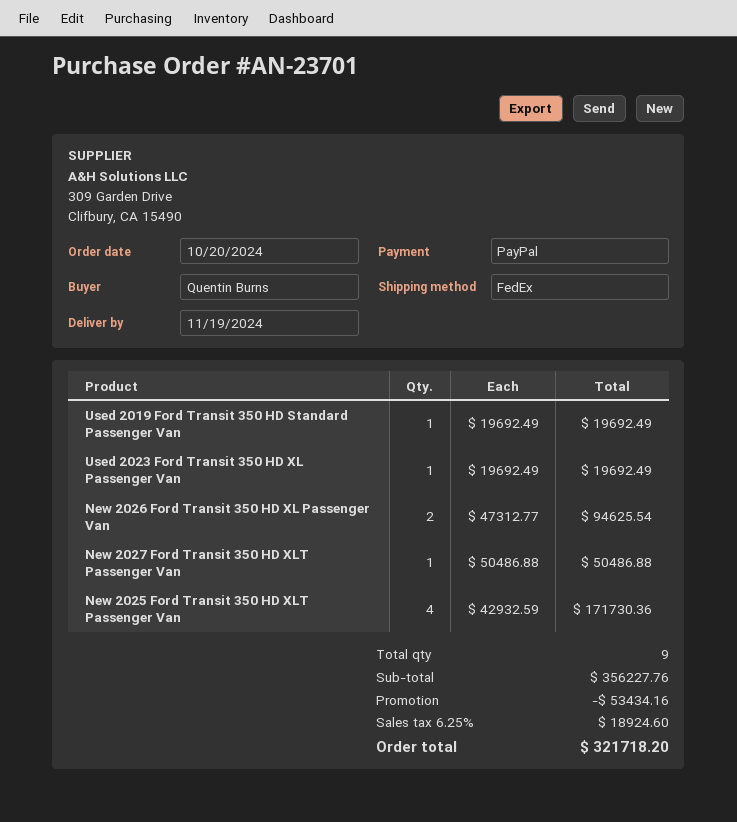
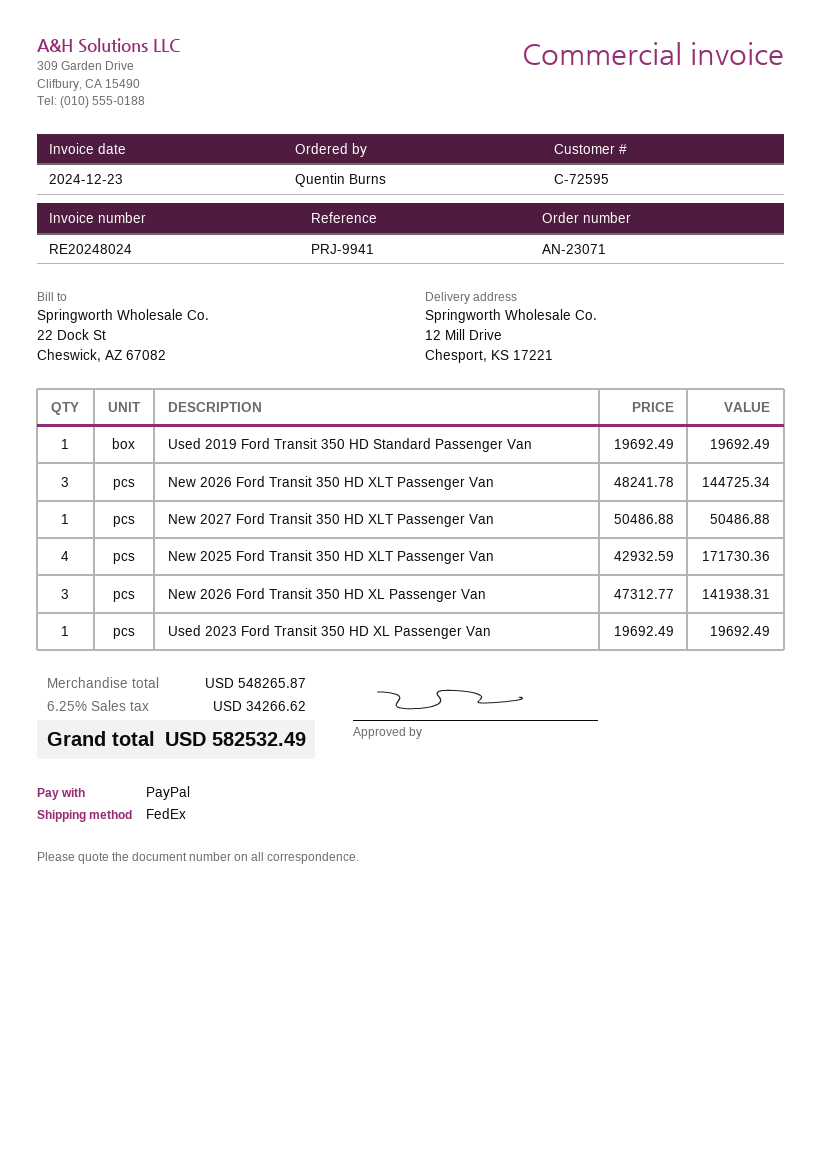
order number: AN-23701 -> AN-23071
New 2026 Ford Transit 350 HD XL Passenger Van: 2 x 47312.77 = 94625.54 -> 3 x 47312.77 = 141938.31
New 2026 Ford Transit 350 HD XLT Passenger Van: none -> 3 x 48241.78 = 144725.34
subtotal: 356227.76 -> 548265.87
discount: 53434.16 -> none
tax: 6.25% = 18924.60 -> 6.25% = 34266.62
total: 321718.20 -> 582532.49

